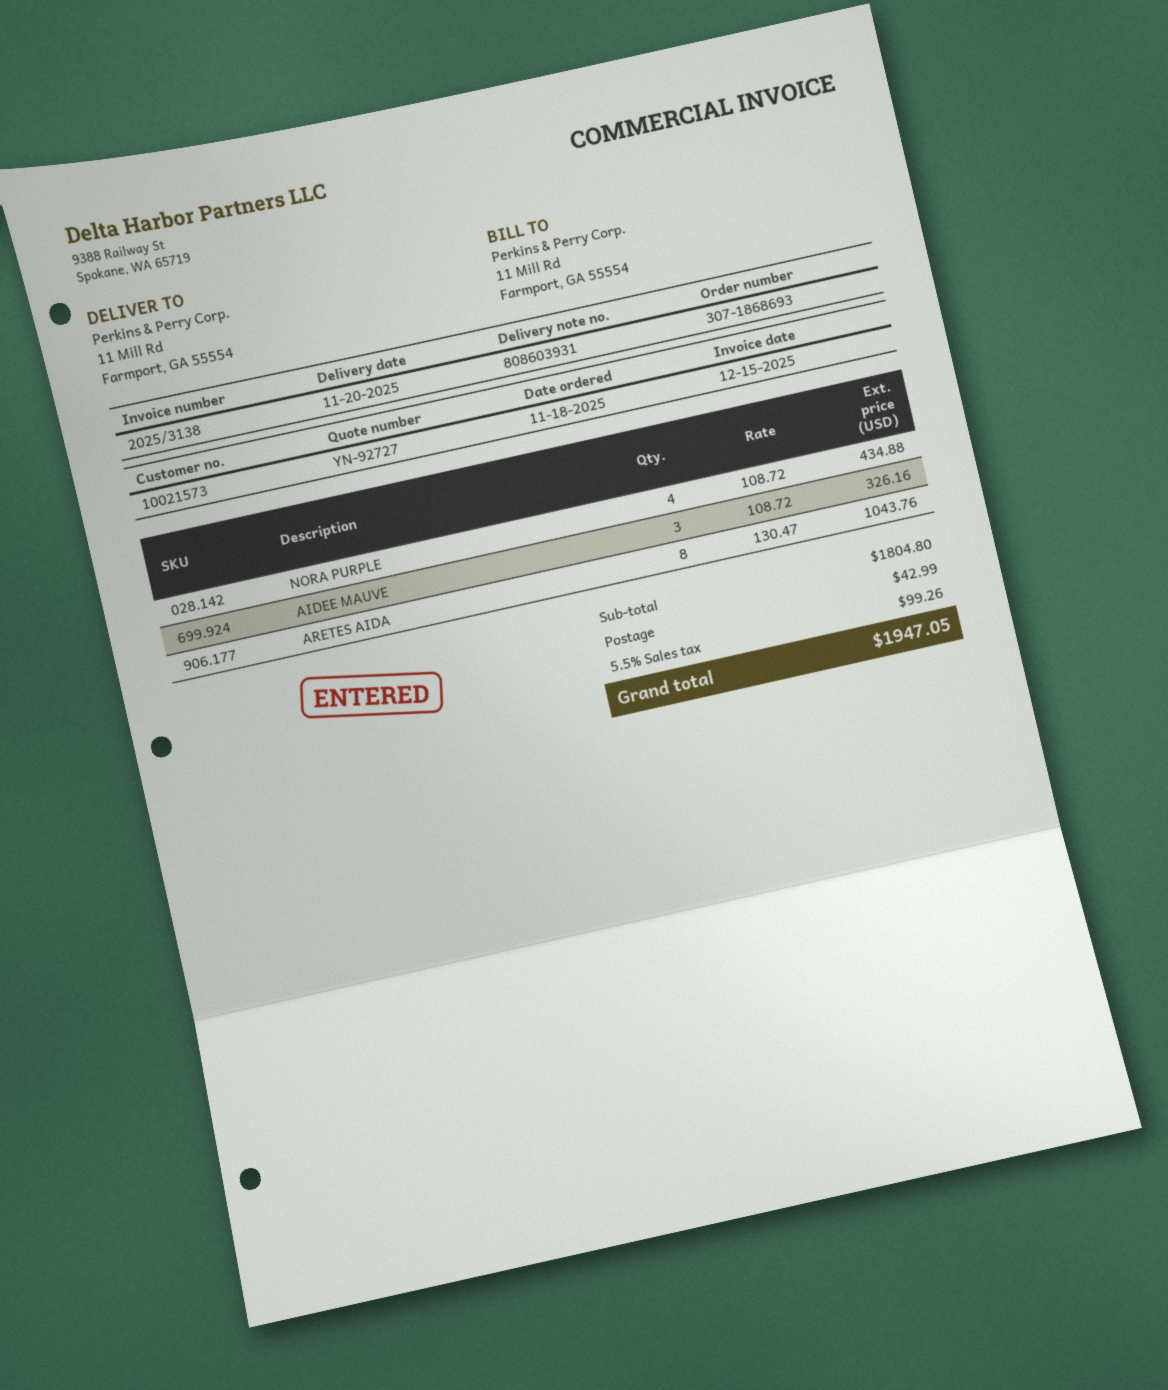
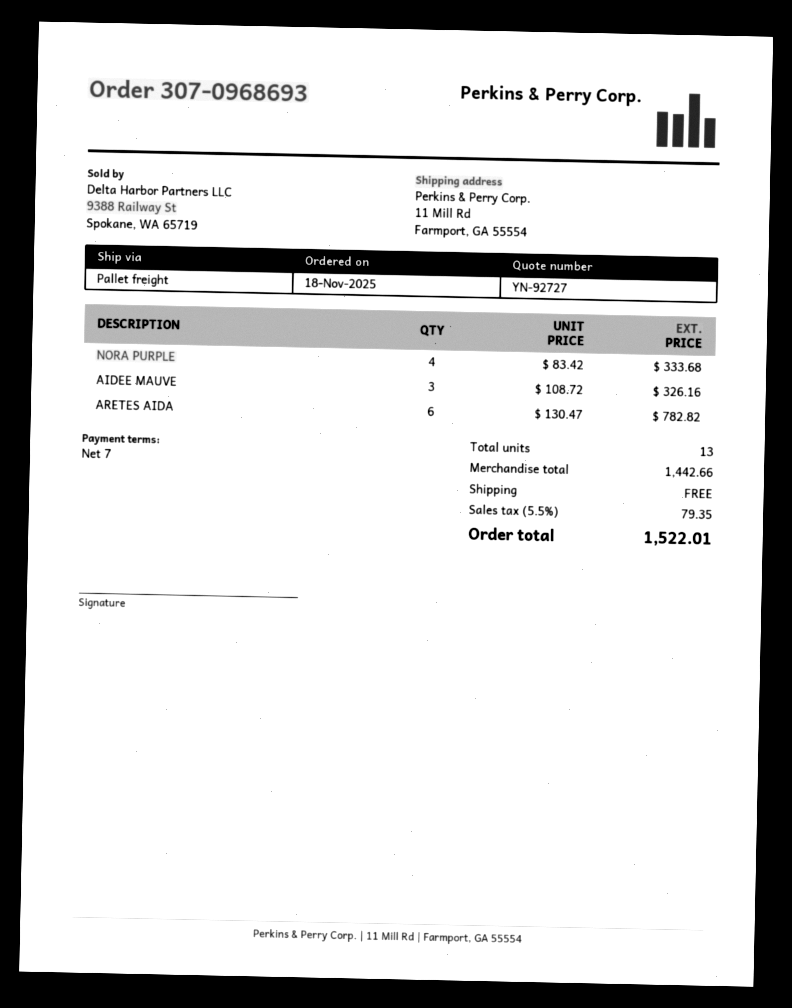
order number: 307-1868693 -> 307-0968693
NORA PURPLE: 4 x 108.72 = 434.88 -> 4 x 83.42 = 333.68
ARETES AIDA: 8 x 130.47 = 1043.76 -> 6 x 130.47 = 782.82
subtotal: 1804.80 -> 1442.66
shipping: 42.99 -> 0.00
tax: 5.5% = 99.26 -> 5.5% = 79.35
total: 1947.05 -> 1522.01

